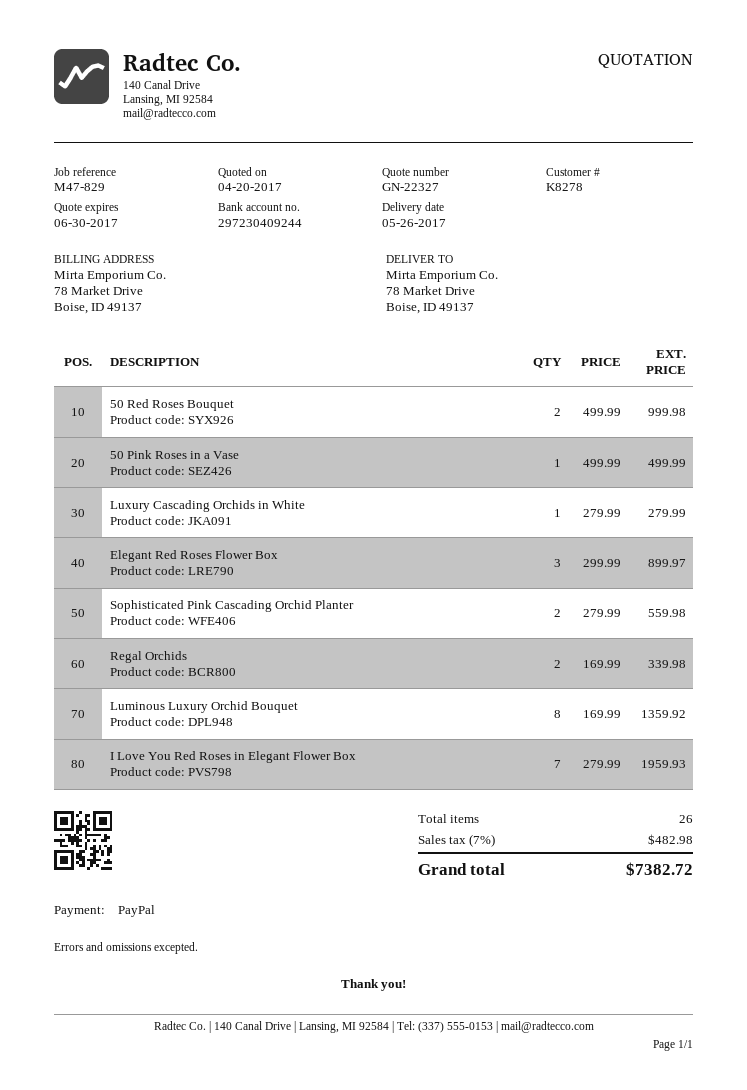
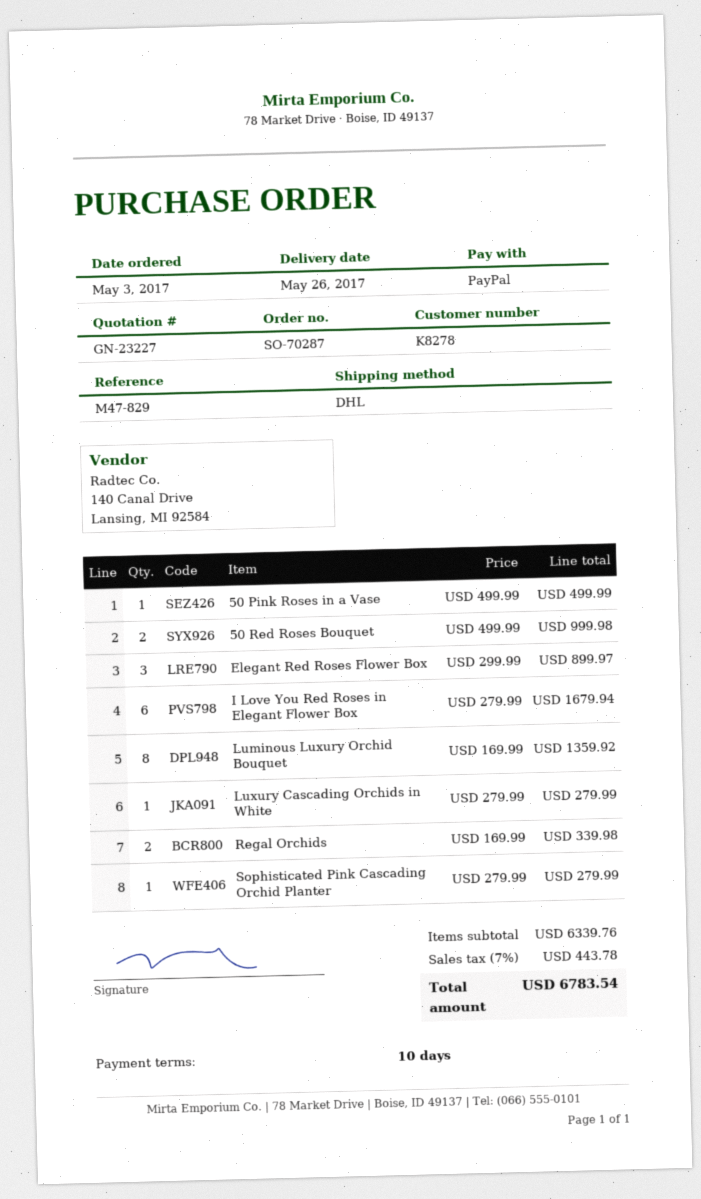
quote number: GN-22327 -> GN-23227
Sophisticated Pink Cascading Orchid Planter: 2 x 279.99 = 559.98 -> 1 x 279.99 = 279.99
I Love You Red Roses in Elegant Flower Box: 7 x 279.99 = 1959.93 -> 6 x 279.99 = 1679.94
tax: 7% = 482.98 -> 7% = 443.78
total: 7382.72 -> 6783.54

